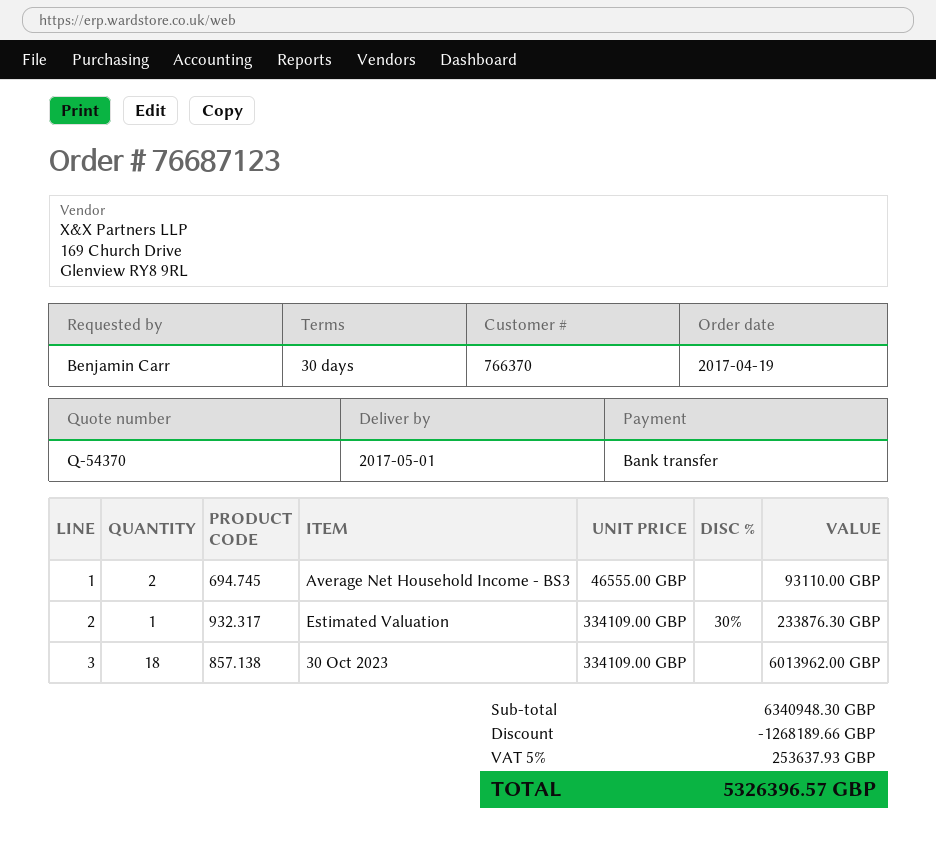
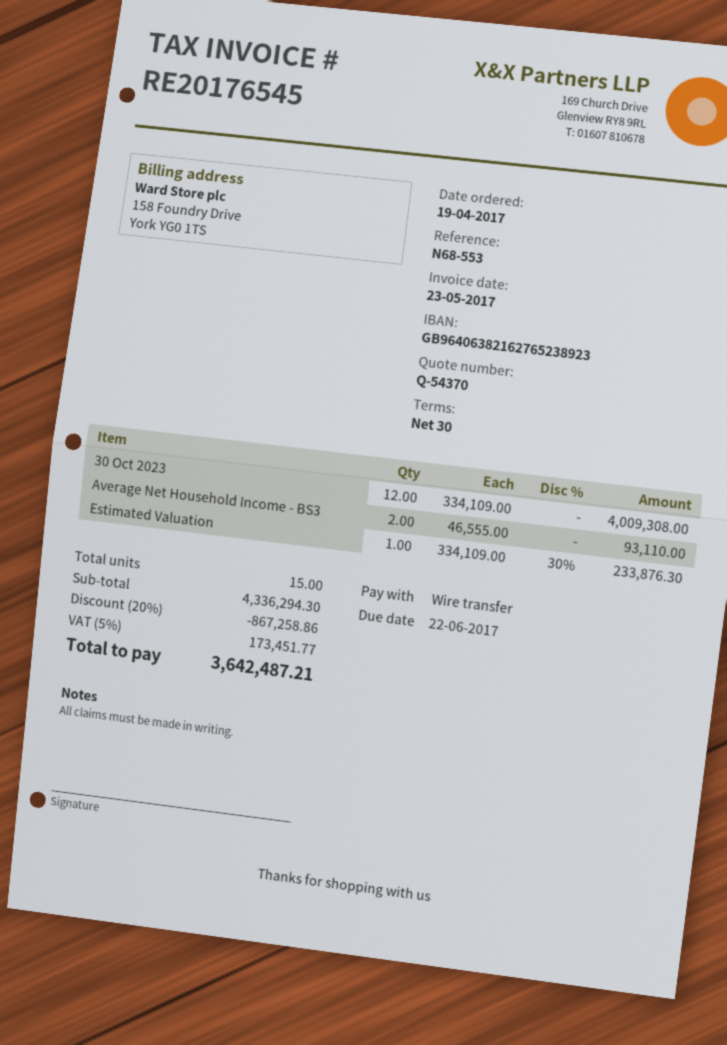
30 Oct 2023: 18 x 334109.00 = 6013962.00 -> 12 x 334109.00 = 4009308.00
subtotal: 6340948.30 -> 4336294.30
discount: 1268189.66 -> 867258.86
tax: 5% = 253637.93 -> 5% = 173451.77
total: 5326396.57 -> 3642487.21

